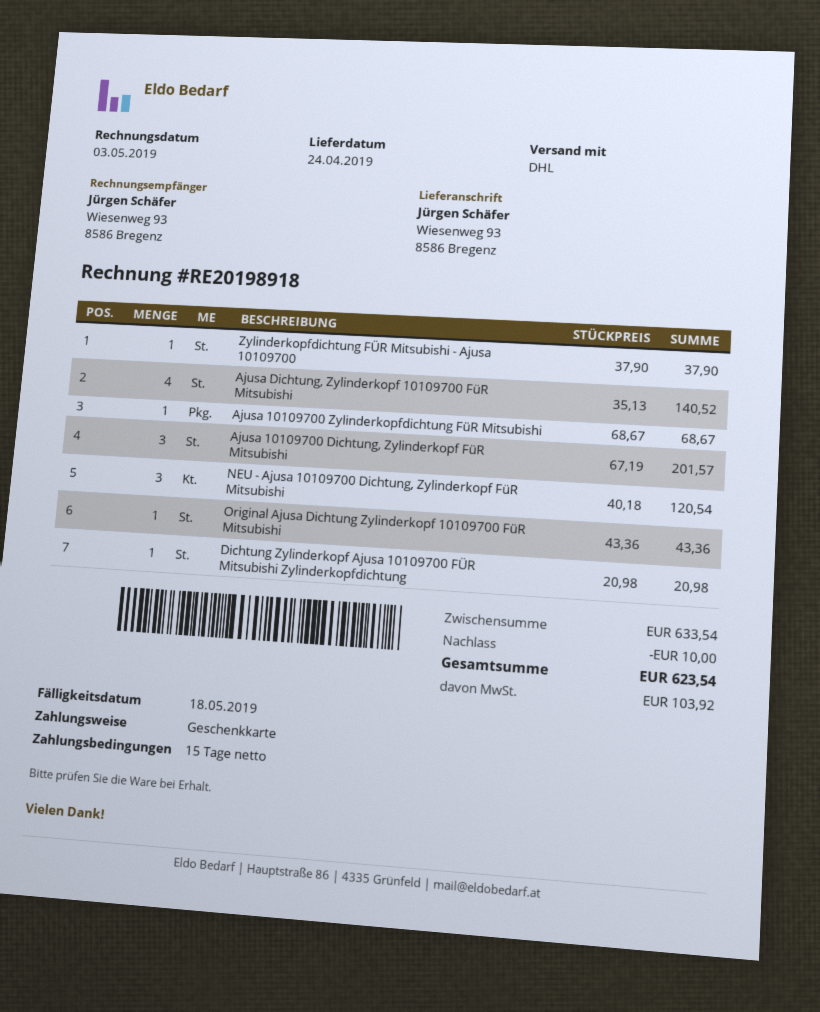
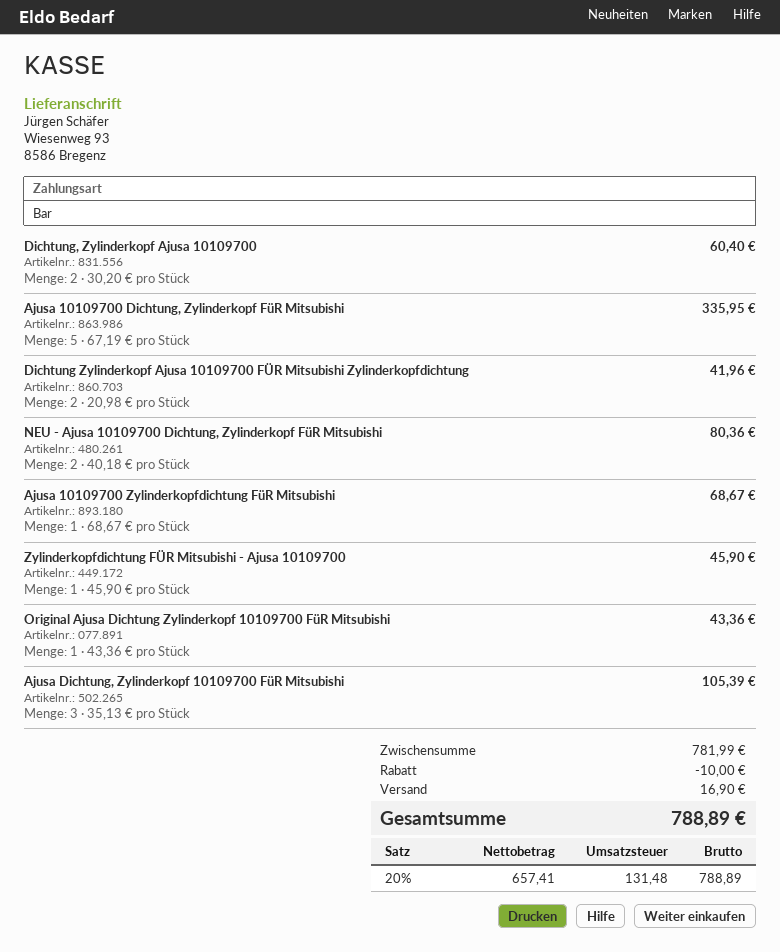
payment method: gift card -> cash
Zylinderkopfdichtung FÜR Mitsubishi - Ajusa 10109700: 1 x 37.90 = 37.90 -> 1 x 45.90 = 45.90
Ajusa Dichtung, Zylinderkopf 10109700 FüR Mitsubishi: 4 x 35.13 = 140.52 -> 3 x 35.13 = 105.39
Ajusa 10109700 Dichtung, Zylinderkopf FüR Mitsubishi: 3 x 67.19 = 201.57 -> 5 x 67.19 = 335.95
NEU - Ajusa 10109700 Dichtung, Zylinderkopf FüR Mitsubishi: 3 x 40.18 = 120.54 -> 2 x 40.18 = 80.36
Dichtung Zylinderkopf Ajusa 10109700 FÜR Mitsubishi Zylinderkopfdichtung: 1 x 20.98 = 20.98 -> 2 x 20.98 = 41.96
Dichtung, Zylinderkopf Ajusa 10109700: none -> 2 x 30.20 = 60.40
subtotal: 633.54 -> 781.99
shipping: none -> 16.90
tax: 103.92 -> 131.48
total: 623.54 -> 788.89

